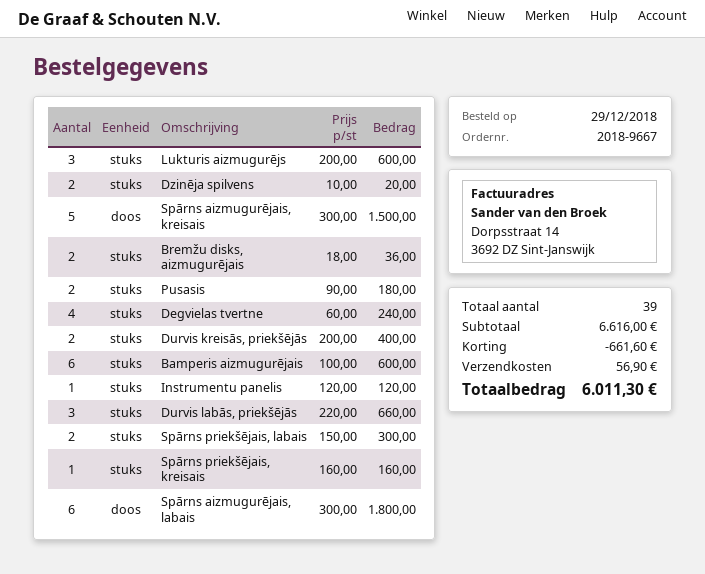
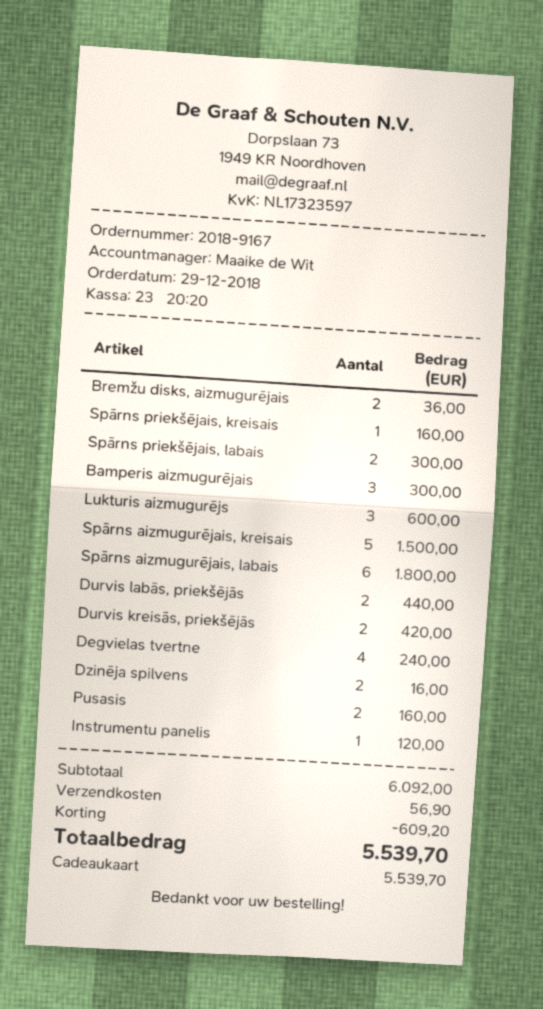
order number: 2018-9667 -> 2018-9167
Dzinēja spilvens: 2 for 20.00 -> 2 for 16.00
Pusasis: 2 for 180.00 -> 2 for 160.00
Durvis kreisās, priekšējās: 2 for 400.00 -> 2 for 420.00
Bamperis aizmugurējais: 6 for 600.00 -> 3 for 300.00
Durvis labās, priekšējās: 3 for 660.00 -> 2 for 440.00
subtotal: 6616.00 -> 6092.00
discount: 661.60 -> 609.20
total: 6011.30 -> 5539.70

